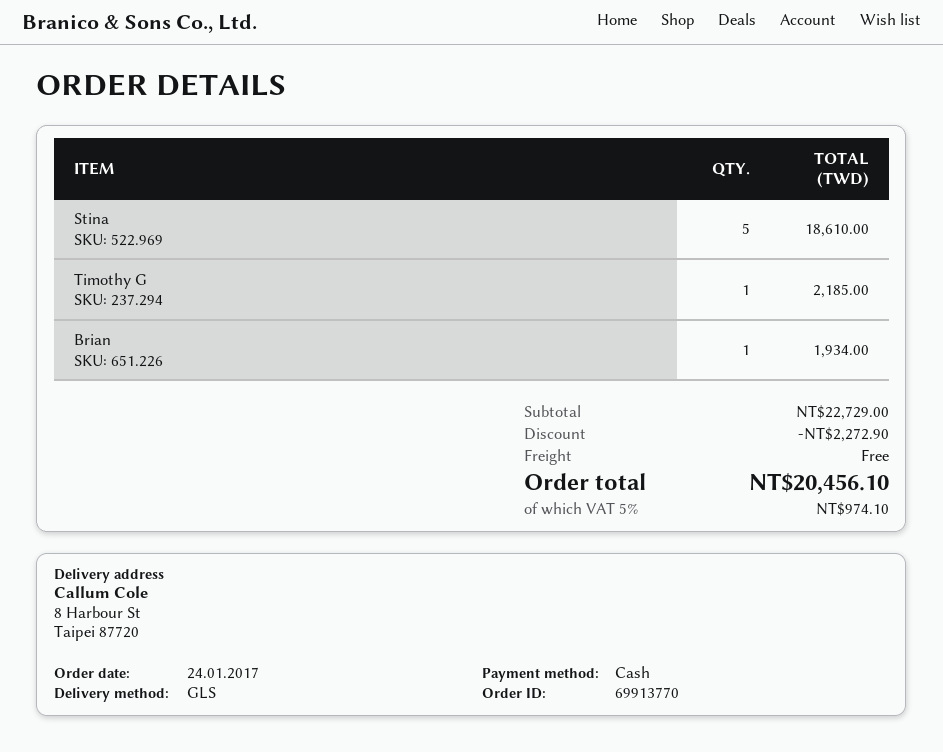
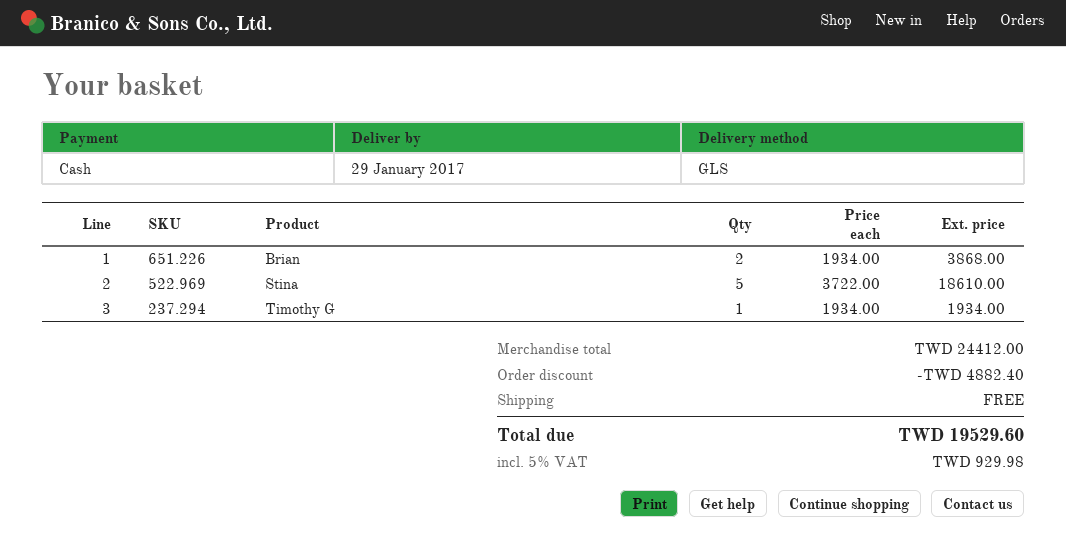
Timothy G: 1 for 2185.00 -> 1 for 1934.00
Brian: 1 for 1934.00 -> 2 for 3868.00
subtotal: 22729.00 -> 24412.00
discount: 2272.90 -> 4882.40
tax: 5% = 974.10 -> 5% = 929.98
total: 20456.10 -> 19529.60

